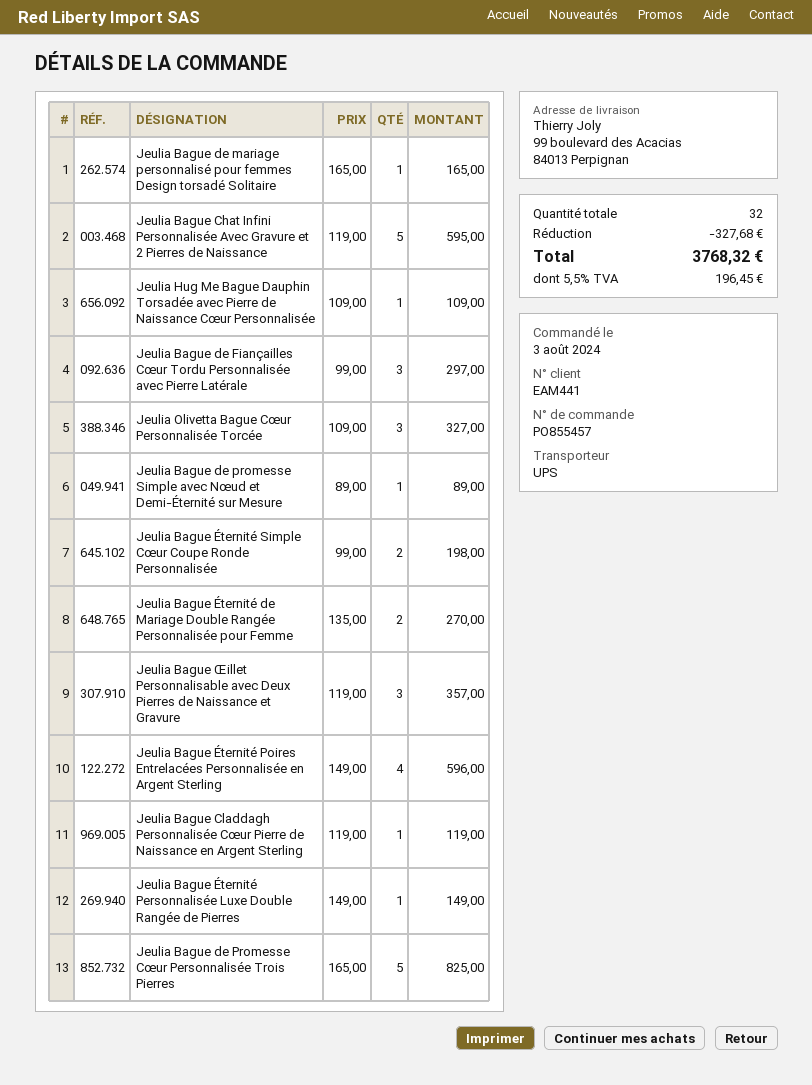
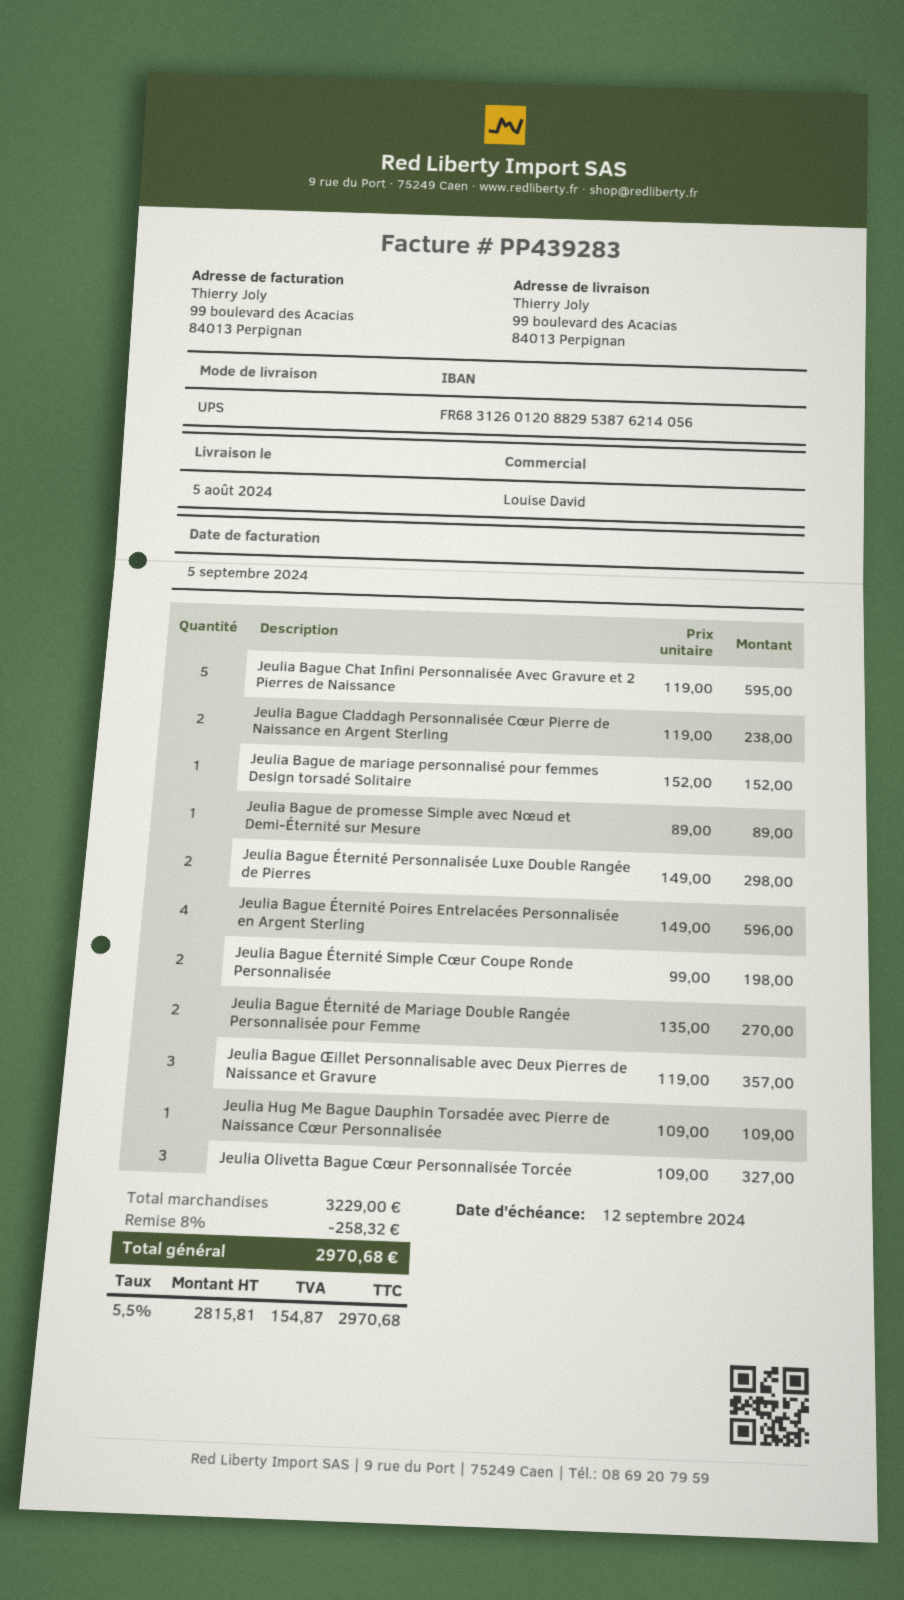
Jeulia Bague de mariage personnalisé pour femmes Design torsadé Solitaire: 1 x 165.00 = 165.00 -> 1 x 152.00 = 152.00
Jeulia Bague de Fiançailles Cœur Tordu Personnalisée avec Pierre Latérale: 3 x 99.00 = 297.00 -> none
Jeulia Bague Claddagh Personnalisée Cœur Pierre de Naissance en Argent Sterling: 1 x 119.00 = 119.00 -> 2 x 119.00 = 238.00
Jeulia Bague Éternité Personnalisée Luxe Double Rangée de Pierres: 1 x 149.00 = 149.00 -> 2 x 149.00 = 298.00
Jeulia Bague de Promesse Cœur Personnalisée Trois Pierres: 5 x 165.00 = 825.00 -> none
discount: 327.68 -> 258.32
tax: 5.5% = 196.45 -> 5.5% = 154.87
total: 3768.32 -> 2970.68

